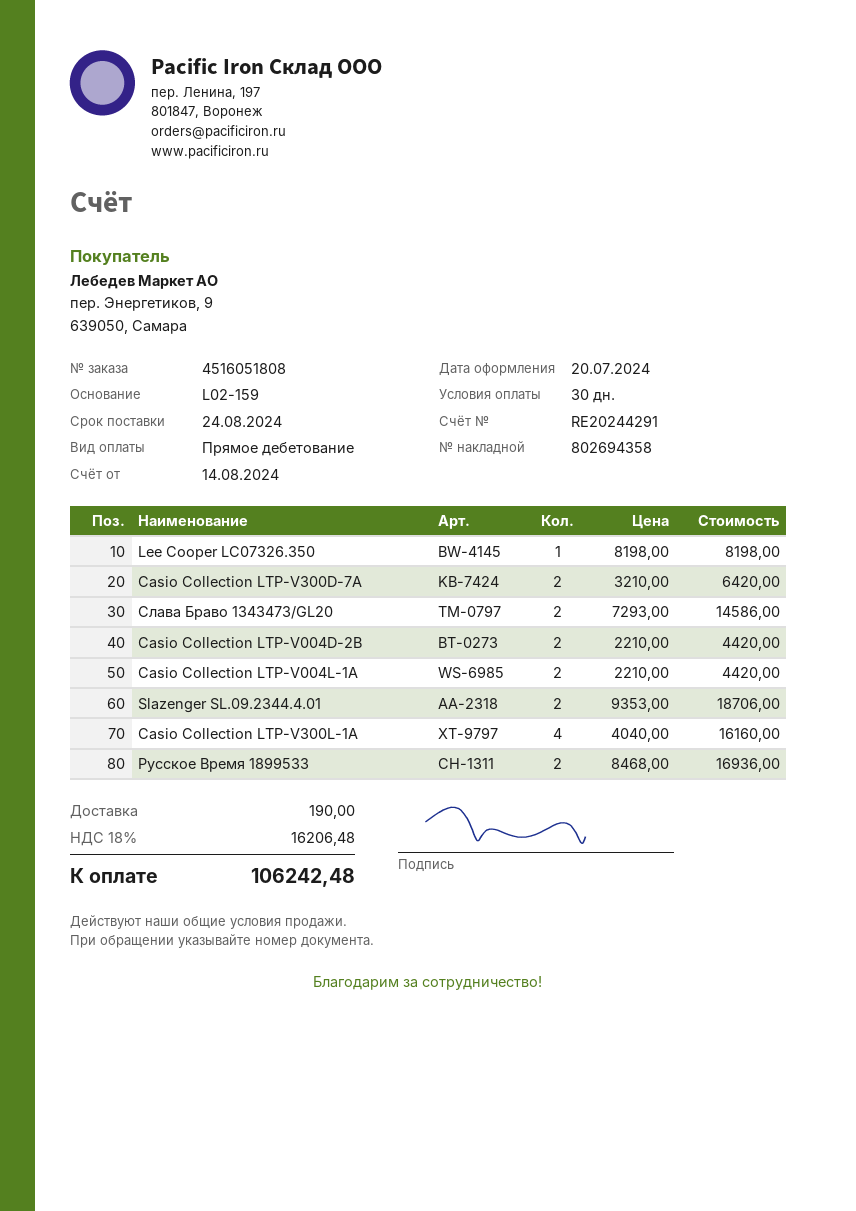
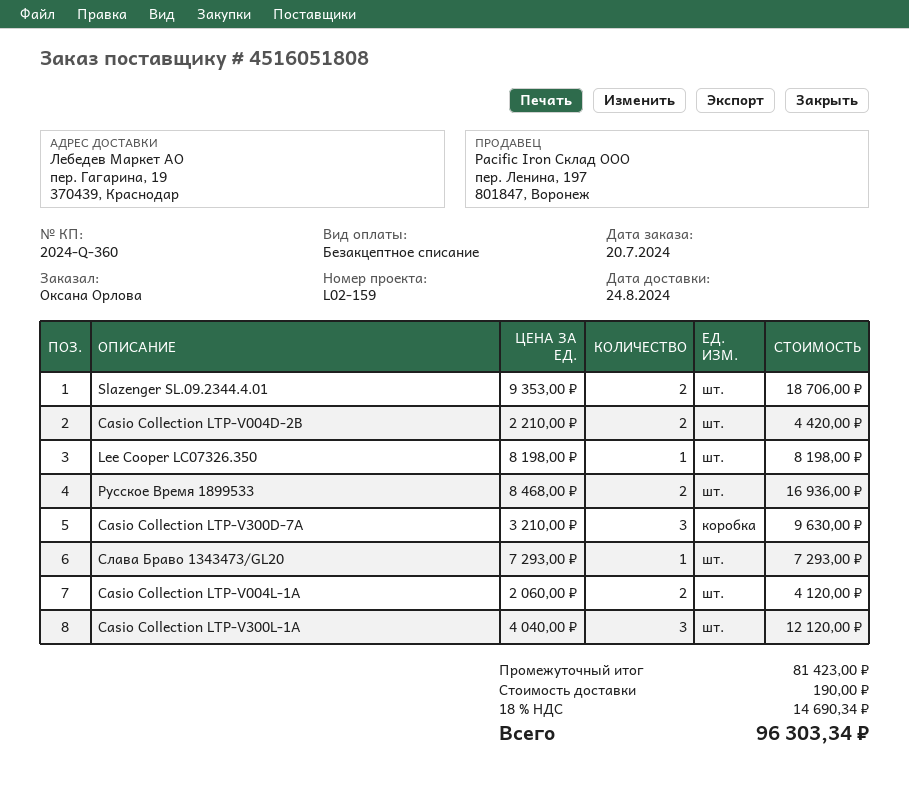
Casio Collection LTP-V300D-7A: 2 x 3210.00 = 6420.00 -> 3 x 3210.00 = 9630.00
Слава Браво 1343473/GL20: 2 x 7293.00 = 14586.00 -> 1 x 7293.00 = 7293.00
Casio Collection LTP-V004L-1A: 2 x 2210.00 = 4420.00 -> 2 x 2060.00 = 4120.00
Casio Collection LTP-V300L-1A: 4 x 4040.00 = 16160.00 -> 3 x 4040.00 = 12120.00
tax: 18% = 16206.48 -> 18% = 14690.34
total: 106242.48 -> 96303.34

